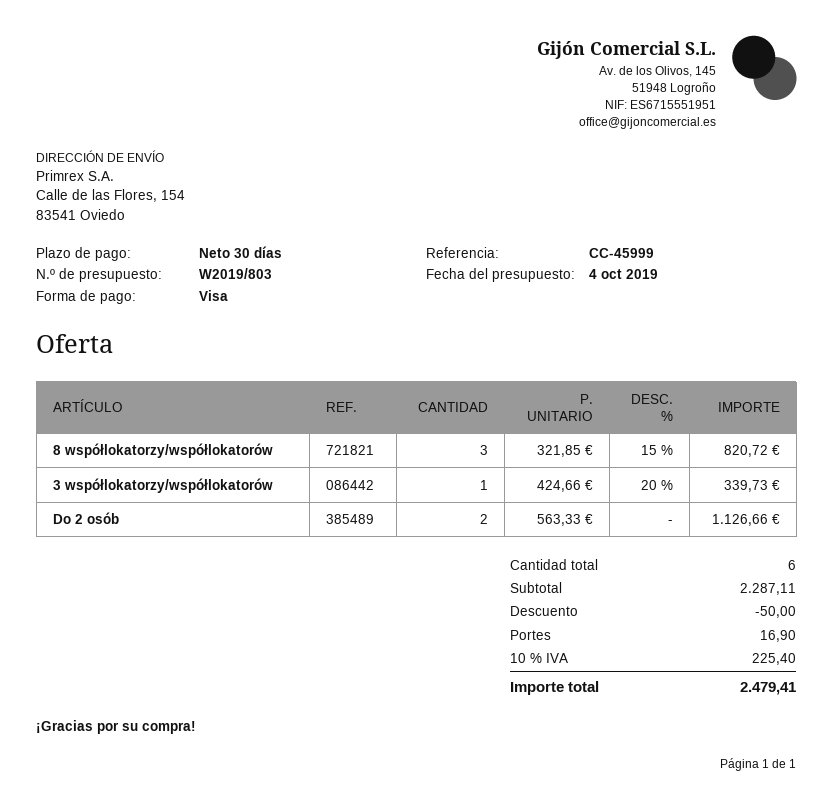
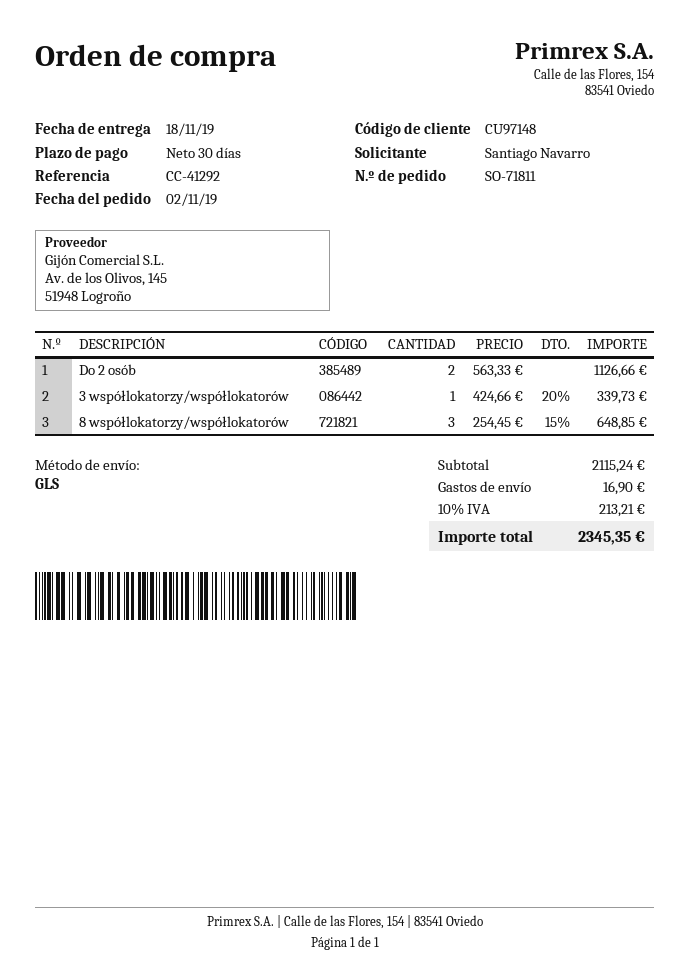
reference: CC-45999 -> CC-41292
8 współlokatorzy/współlokatorów: 3 x 321.85 - 15% = 820.72 -> 3 x 254.45 - 15% = 648.85
subtotal: 2287.11 -> 2115.24
discount: 50.00 -> none
tax: 10% = 225.40 -> 10% = 213.21
total: 2479.41 -> 2345.35

